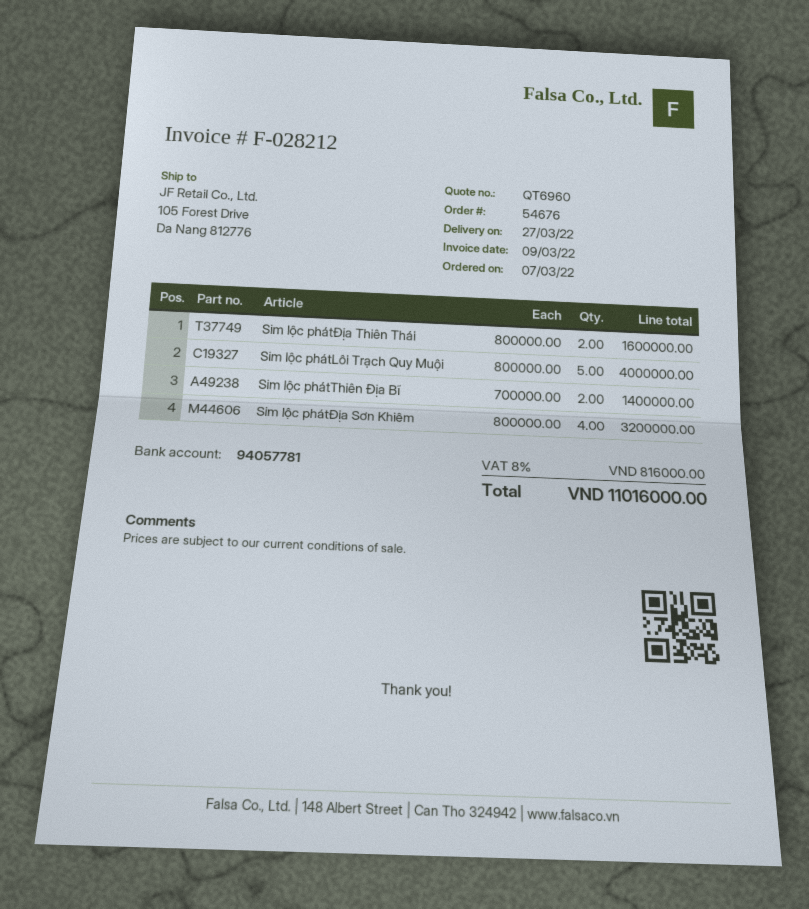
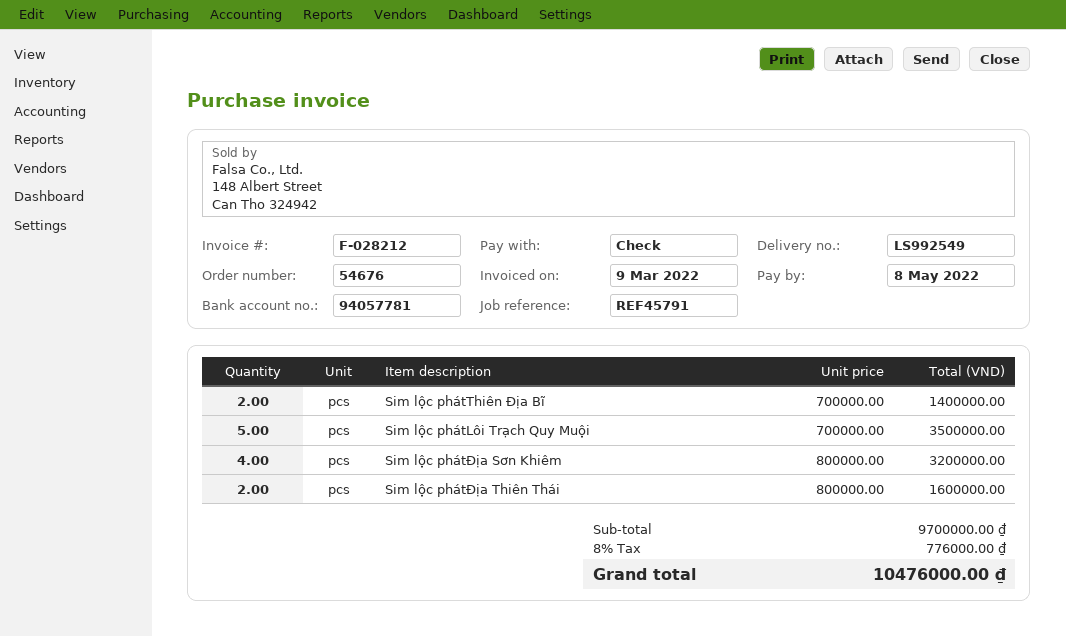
Sim lộc phátLôi Trạch Quy Muội: 5 x 800000.00 = 4000000.00 -> 5 x 700000.00 = 3500000.00
tax: 8% = 816000.00 -> 8% = 776000.00
total: 11016000.00 -> 10476000.00

